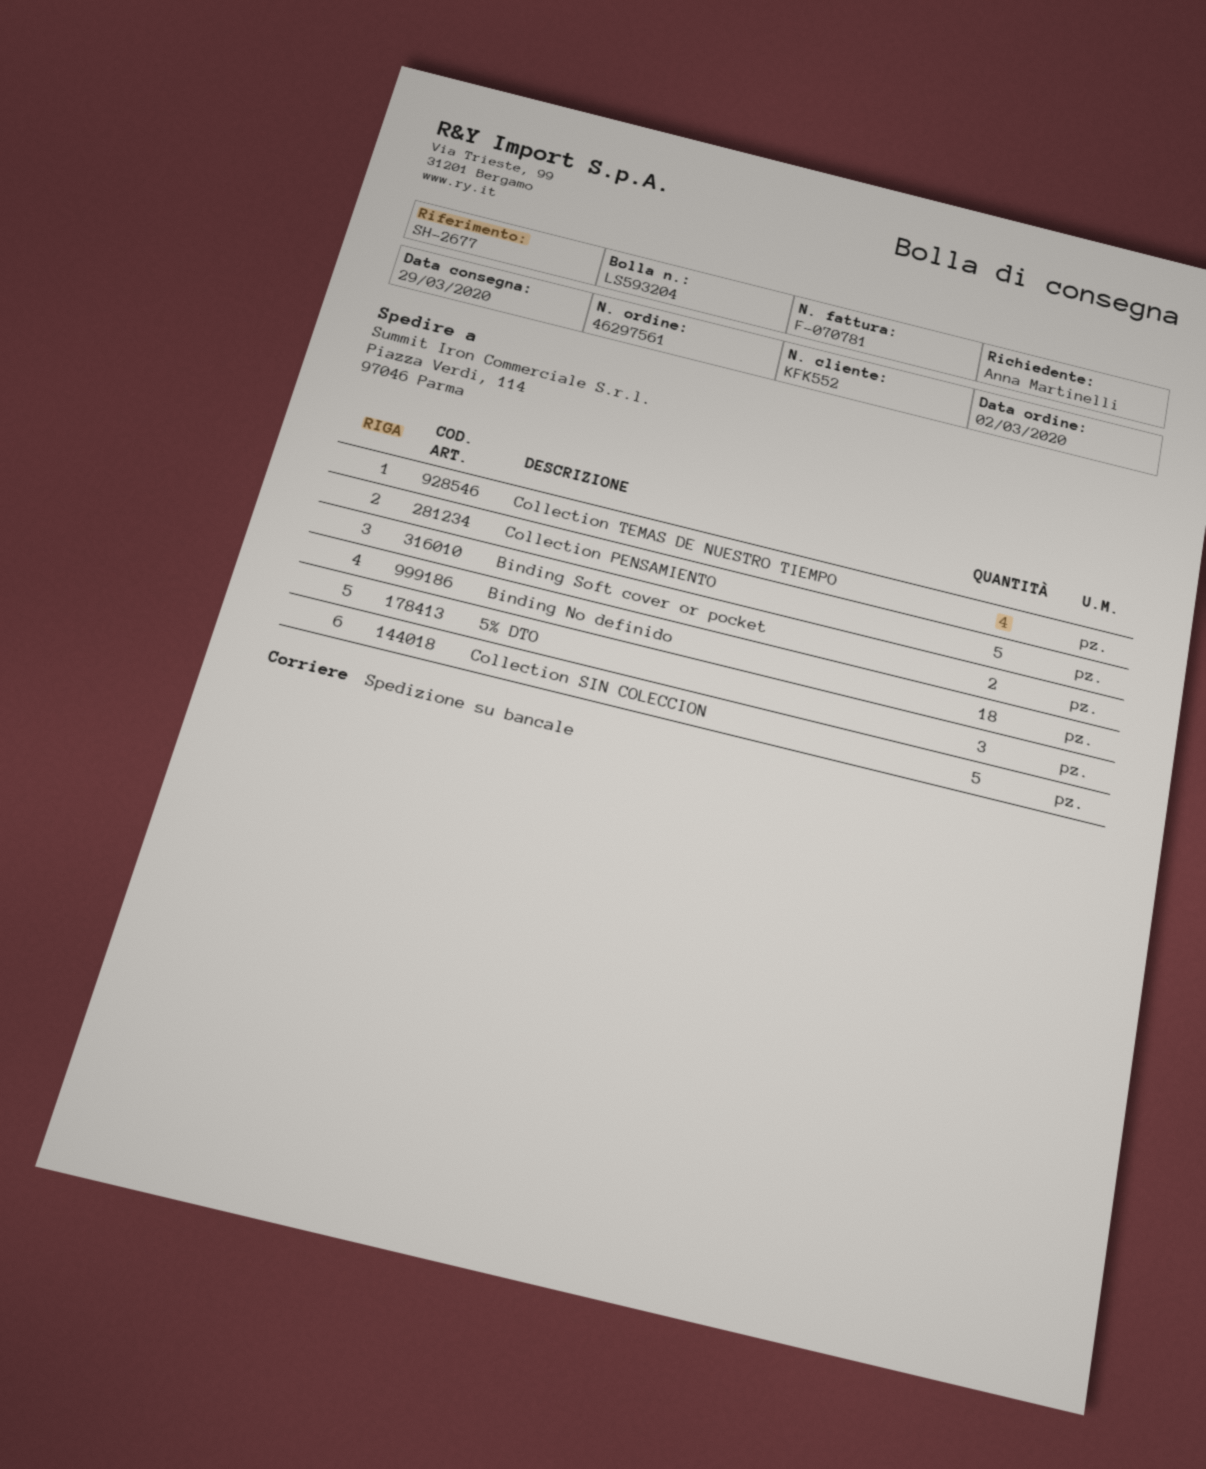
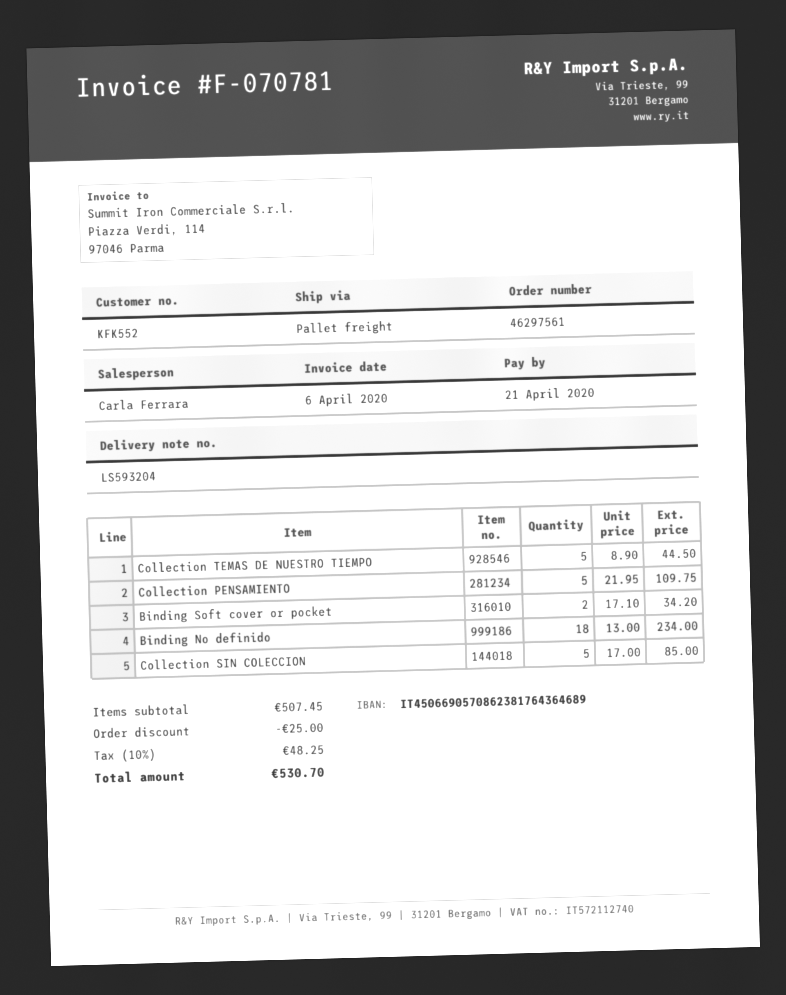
Collection TEMAS DE NUESTRO TIEMPO: 4 -> 5
5% DTO: 3 -> none

